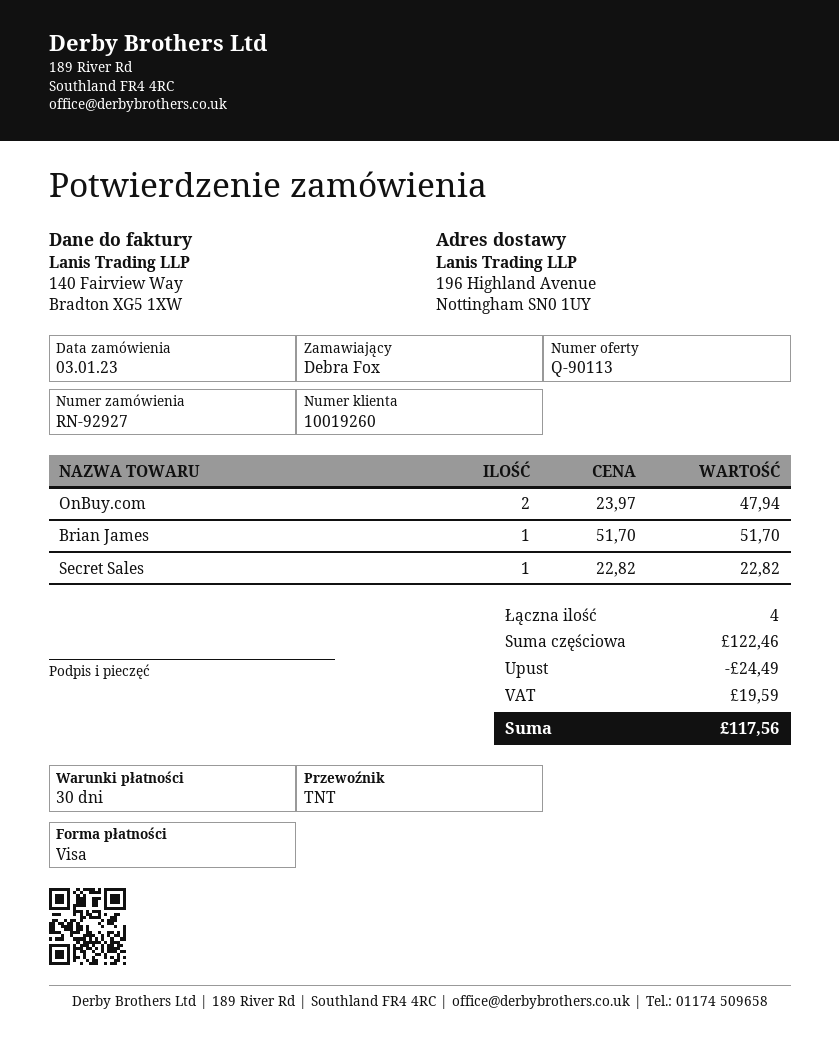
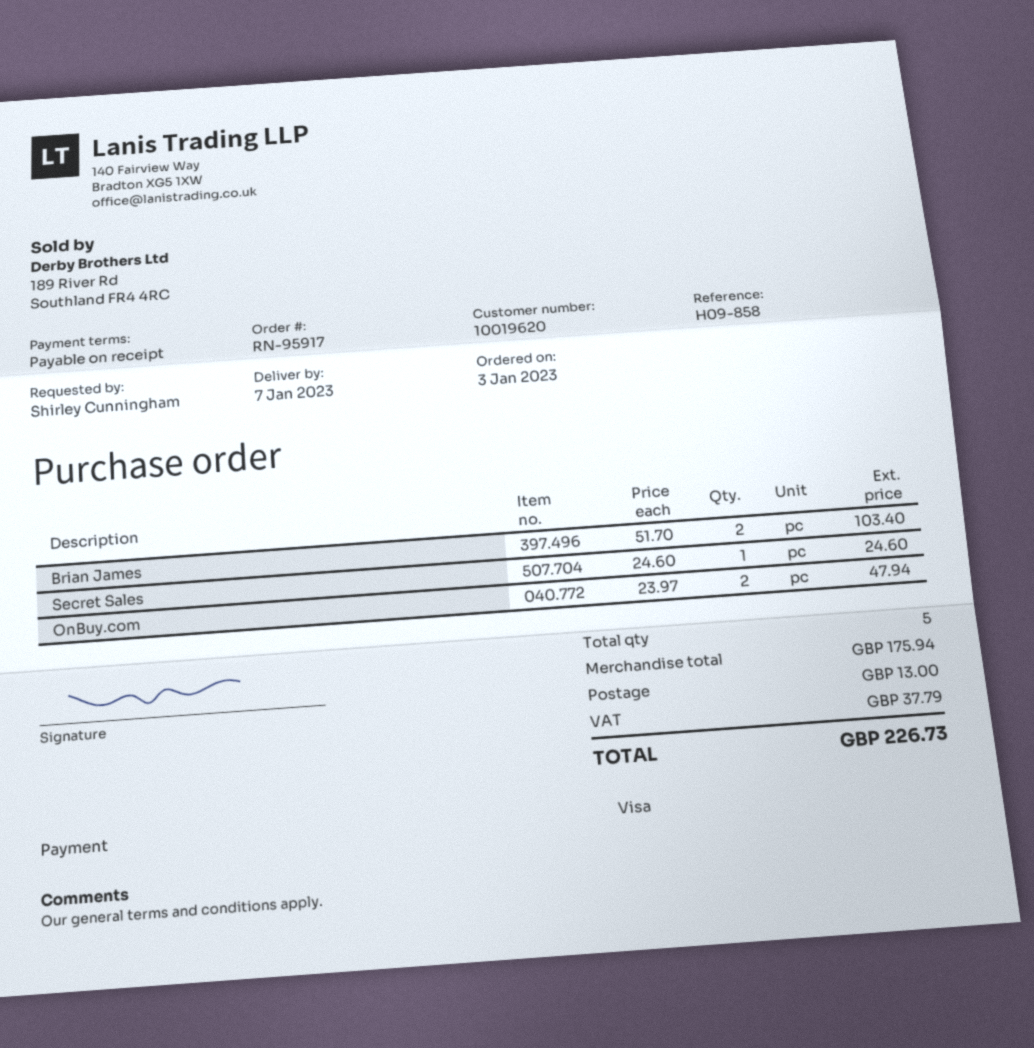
order number: RN-92927 -> RN-95917
payment terms: 30 days -> on receipt
customer number: 10019260 -> 10019620
ordered by: Debra Fox -> Shirley Cunningham
Brian James: 1 x 51.70 = 51.70 -> 2 x 51.70 = 103.40
Secret Sales: 1 x 22.82 = 22.82 -> 1 x 24.60 = 24.60
total quantity: 4 -> 5
subtotal: 122.46 -> 175.94
discount: 24.49 -> none
shipping: none -> 13.00
tax: 19.59 -> 37.79
total: 117.56 -> 226.73

